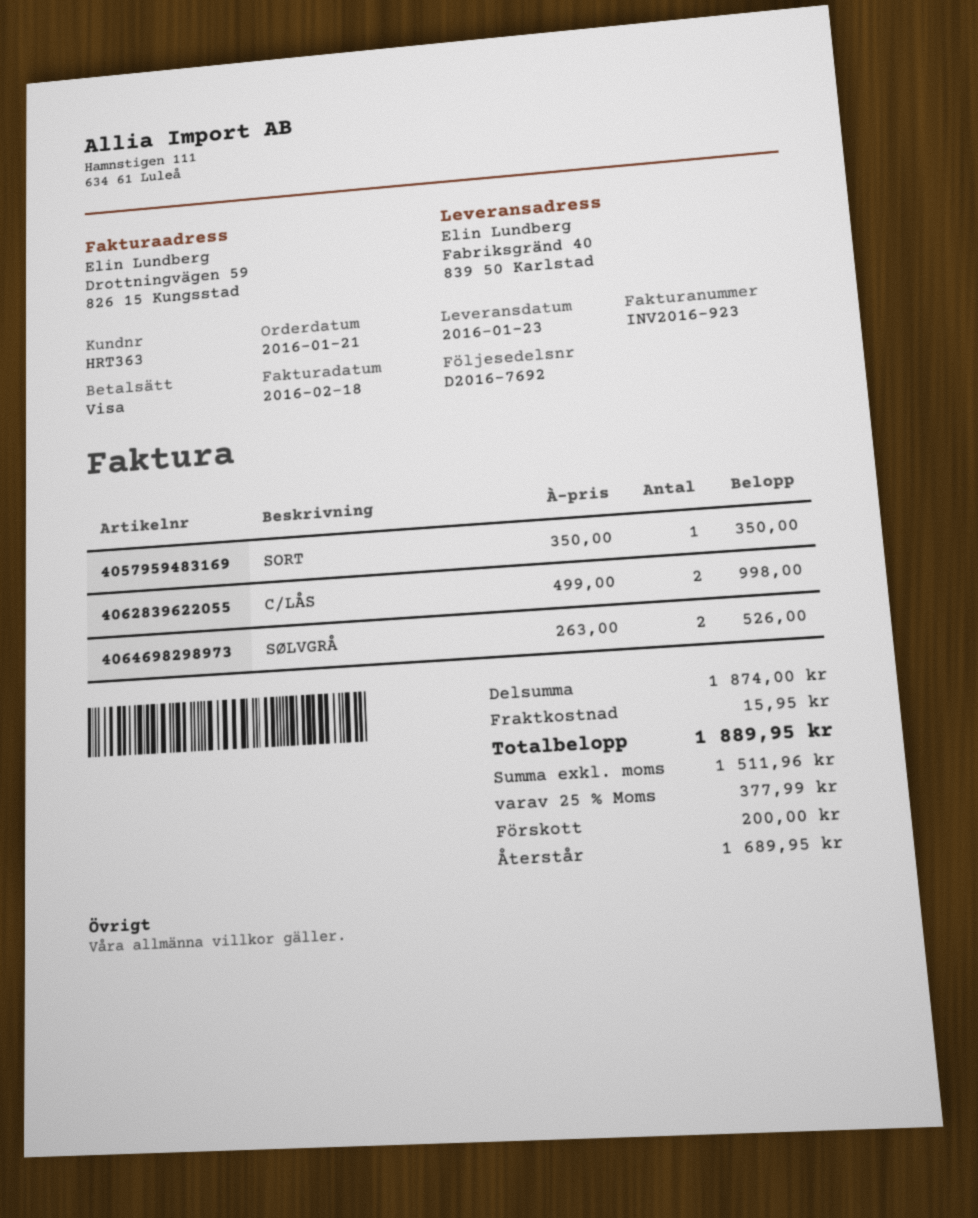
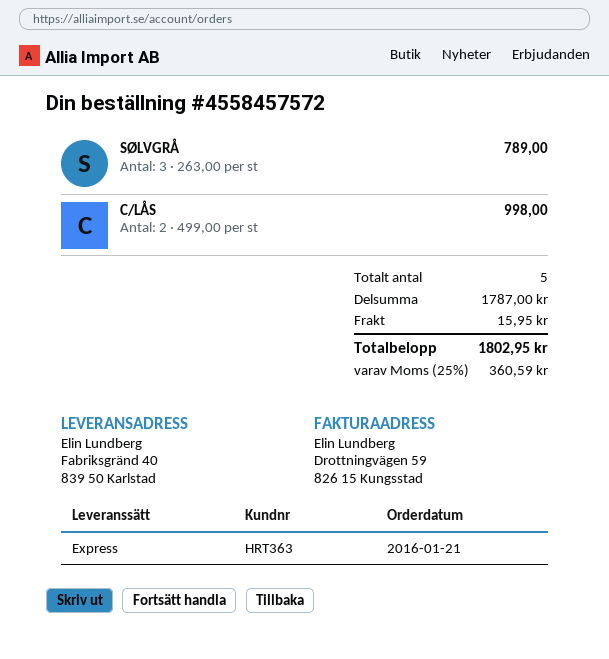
SORT: 1 x 350.00 = 350.00 -> none
SØLVGRÅ: 2 x 263.00 = 526.00 -> 3 x 263.00 = 789.00
subtotal: 1874.00 -> 1787.00
tax: 25% = 377.99 -> 25% = 360.59
total: 1889.95 -> 1802.95

